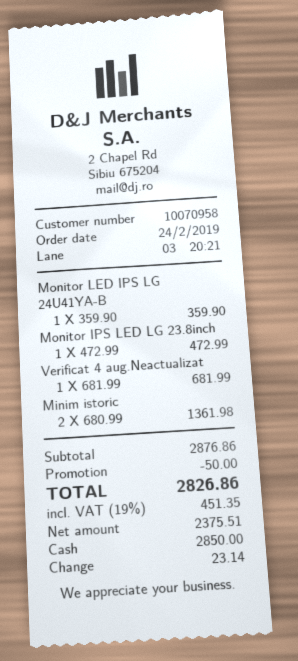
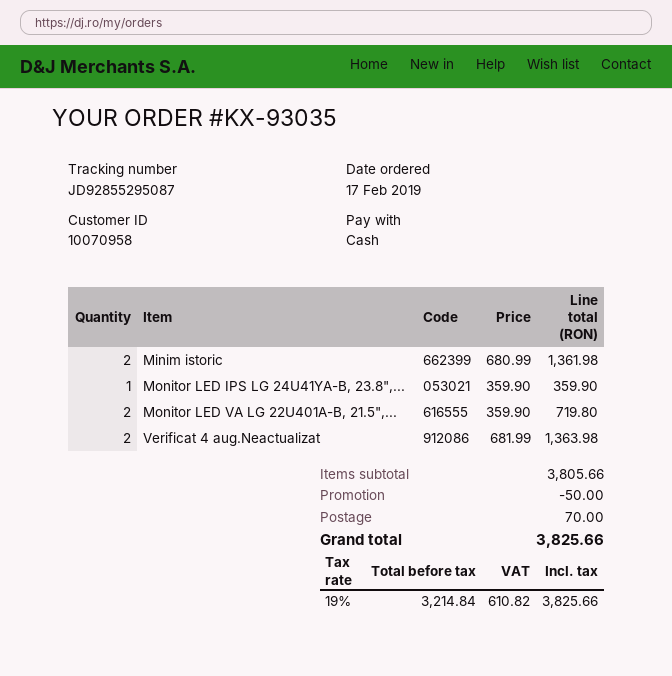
order date: 2019-02-24 -> 2019-02-17
Monitor IPS LED LG 23.8inch: 1 x 472.99 = 472.99 -> none
Verificat 4 aug.Neactualizat: 1 x 681.99 = 681.99 -> 2 x 681.99 = 1363.98
Monitor LED VA LG 22U401A-B, 21.5",...: none -> 2 x 359.90 = 719.80
subtotal: 2876.86 -> 3805.66
shipping: none -> 70.00
net: 2375.51 -> 3214.84
tax: 19% = 451.35 -> 19% = 610.82
total: 2826.86 -> 3825.66

